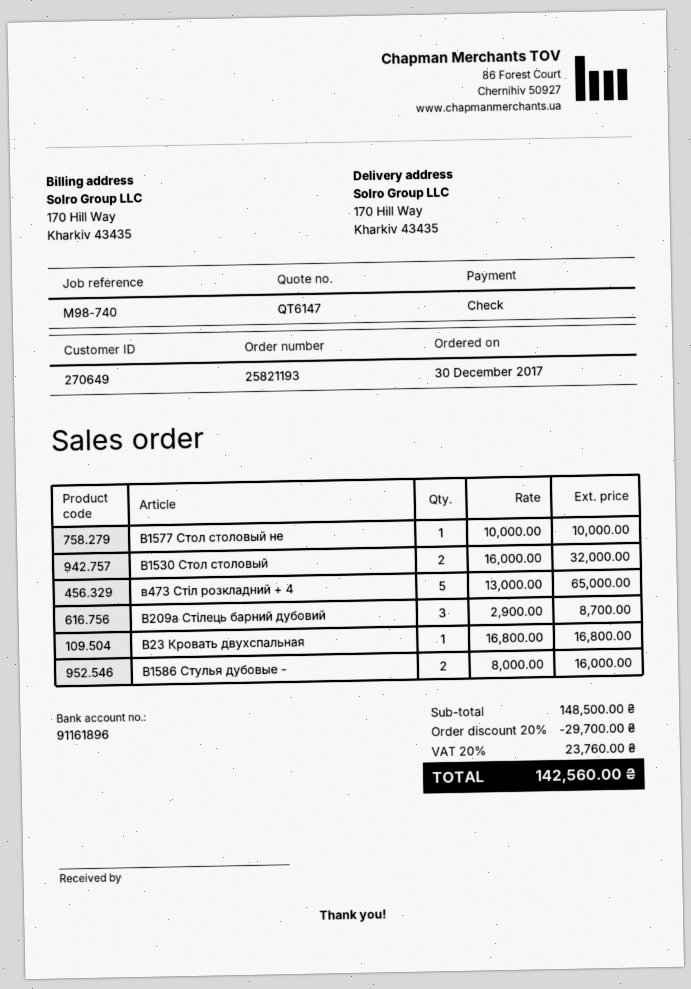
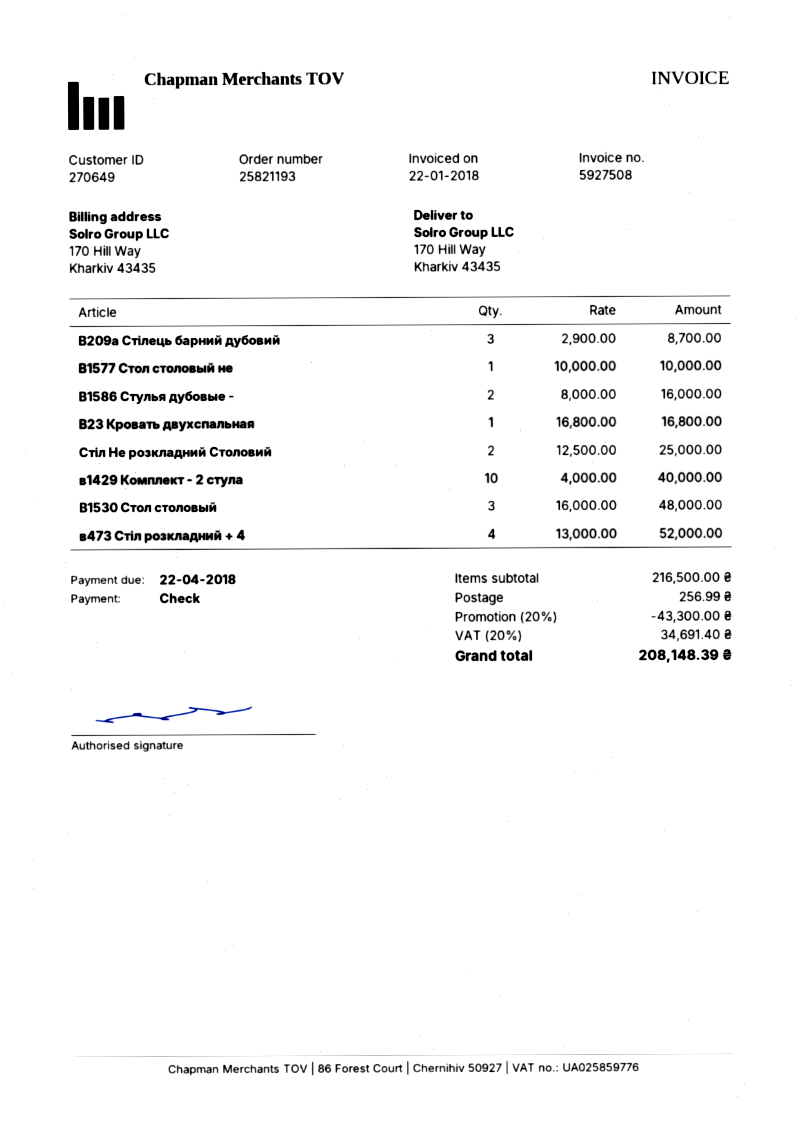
В1530 Стол столовый: 2 x 16000.00 = 32000.00 -> 3 x 16000.00 = 48000.00
в473 Стіл розкладний + 4: 5 x 13000.00 = 65000.00 -> 4 x 13000.00 = 52000.00
Стіл Не розкладний Столовий: none -> 2 x 12500.00 = 25000.00
в1429 Комплект - 2 стула: none -> 10 x 4000.00 = 40000.00
subtotal: 148500.00 -> 216500.00
discount: 20% = 29700.00 -> 20% = 43300.00
shipping: none -> 256.99
tax: 20% = 23760.00 -> 20% = 34691.40
total: 142560.00 -> 208148.39

